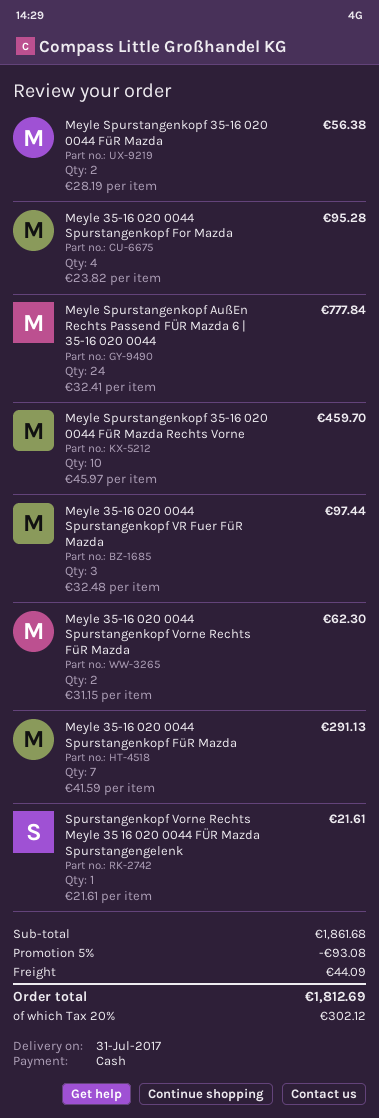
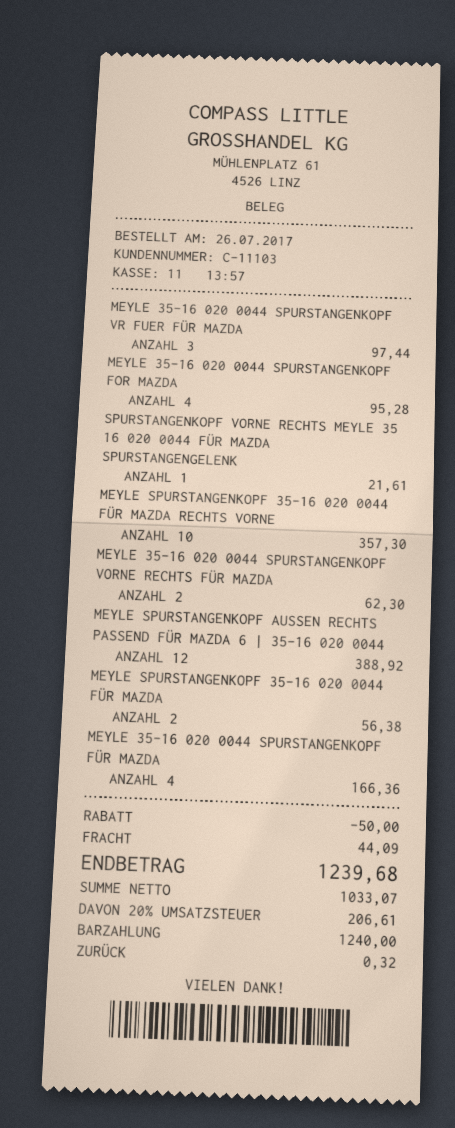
Meyle Spurstangenkopf AußEn Rechts Passend FÜR Mazda 6 | 35-16 020 0044: 24 for 777.84 -> 12 for 388.92
Meyle Spurstangenkopf 35-16 020 0044 FüR Mazda Rechts Vorne: 10 for 459.70 -> 10 for 357.30
Meyle 35-16 020 0044 Spurstangenkopf FüR Mazda: 7 for 291.13 -> 4 for 166.36
discount: 93.08 -> 50.00
tax: 20% = 302.12 -> 20% = 206.61
total: 1812.69 -> 1239.68

